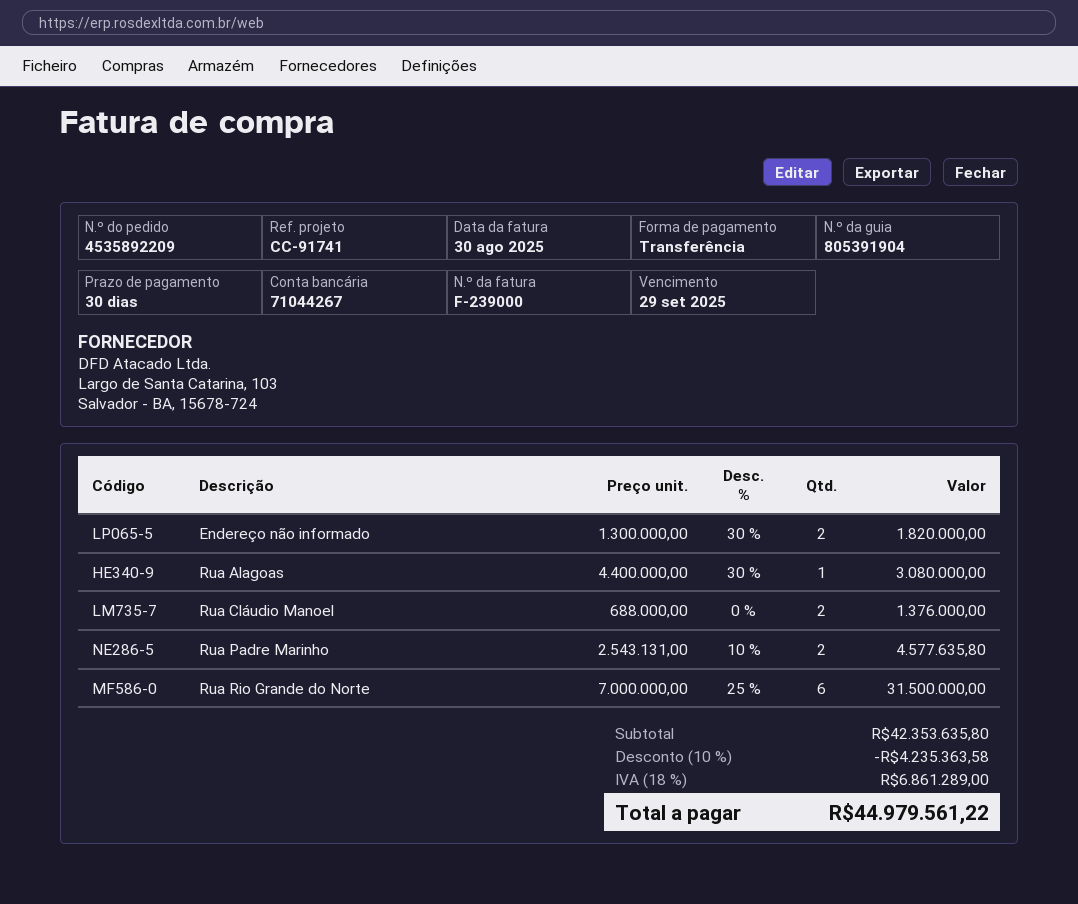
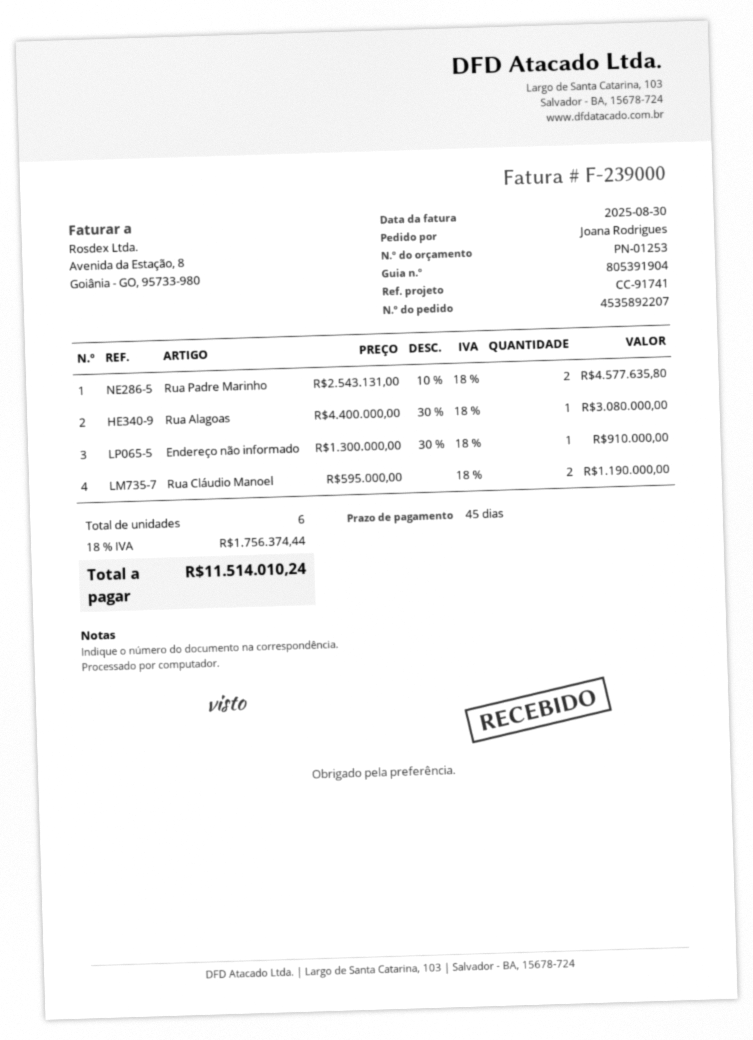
order number: 4535892209 -> 4535892207
payment terms: 30 days -> 45 days
Endereço não informado: 2 x 1300000.00 - 30% = 1820000.00 -> 1 x 1300000.00 - 30% = 910000.00
Rua Cláudio Manoel: 2 x 688000.00 = 1376000.00 -> 2 x 595000.00 = 1190000.00
Rua Rio Grande do Norte: 6 x 7000000.00 - 25% = 31500000.00 -> none
discount: 10% = 4235363.58 -> none
tax: 18% = 6861289.00 -> 18% = 1756374.44
total: 44979561.22 -> 11514010.24

